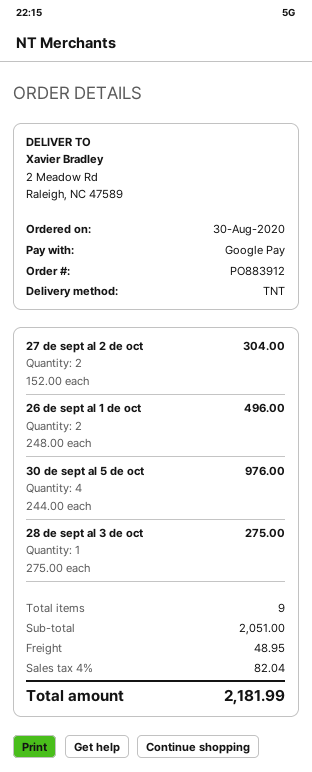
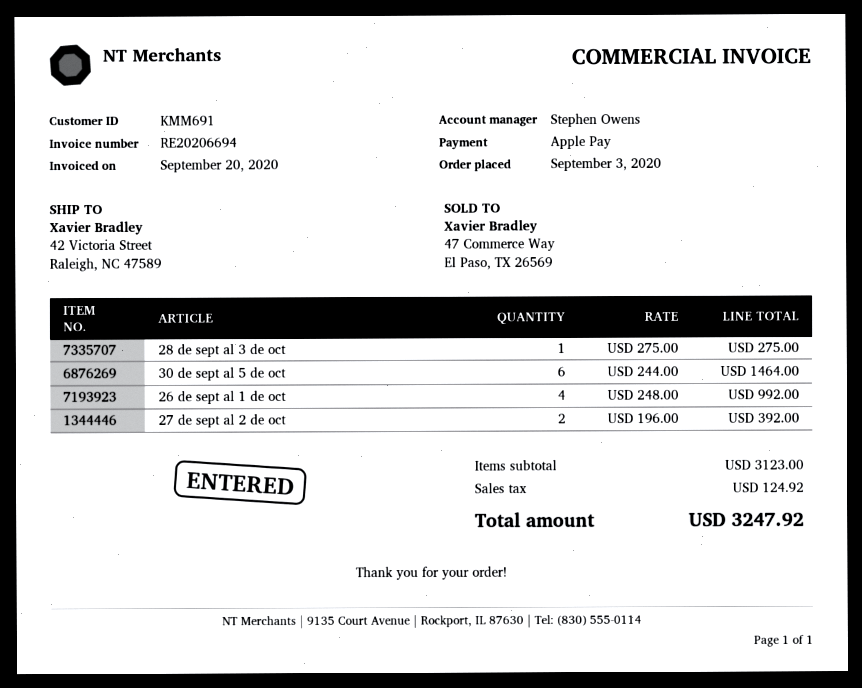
order date: 2020-08-30 -> 2020-09-03
payment method: Google Pay -> Apple Pay
ship to: 2 Meadow Rd, Raleigh, NC 47589 -> 42 Victoria Street, Raleigh, NC 47589
27 de sept al 2 de oct: 2 x 152.00 = 304.00 -> 2 x 196.00 = 392.00
26 de sept al 1 de oct: 2 x 248.00 = 496.00 -> 4 x 248.00 = 992.00
30 de sept al 5 de oct: 4 x 244.00 = 976.00 -> 6 x 244.00 = 1464.00
subtotal: 2051.00 -> 3123.00
shipping: 48.95 -> none
tax: 82.04 -> 124.92
total: 2181.99 -> 3247.92

